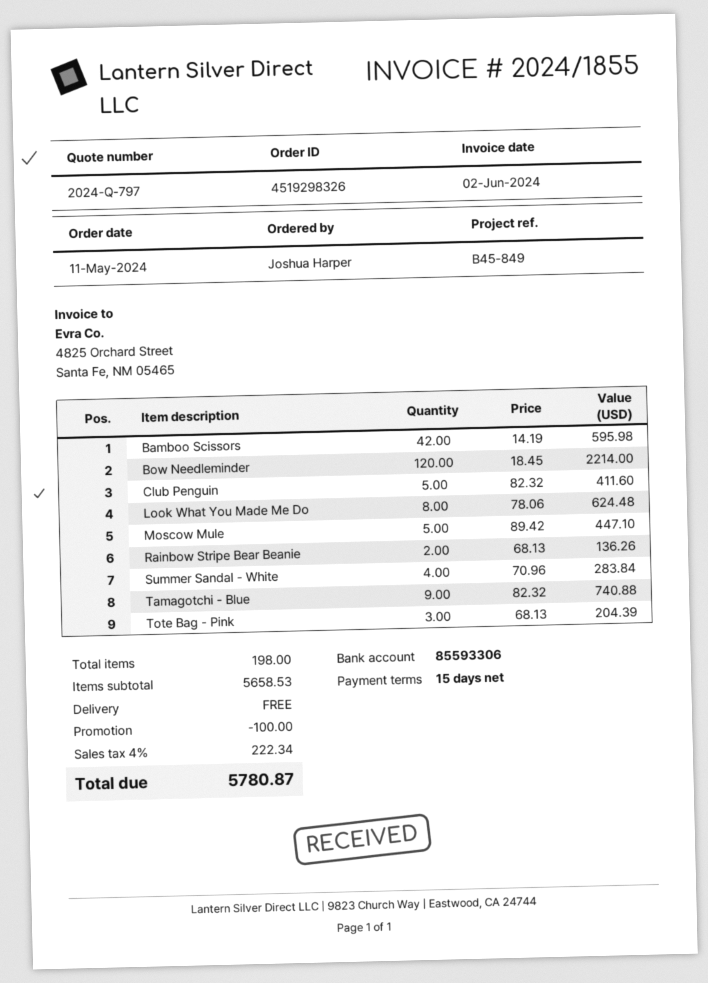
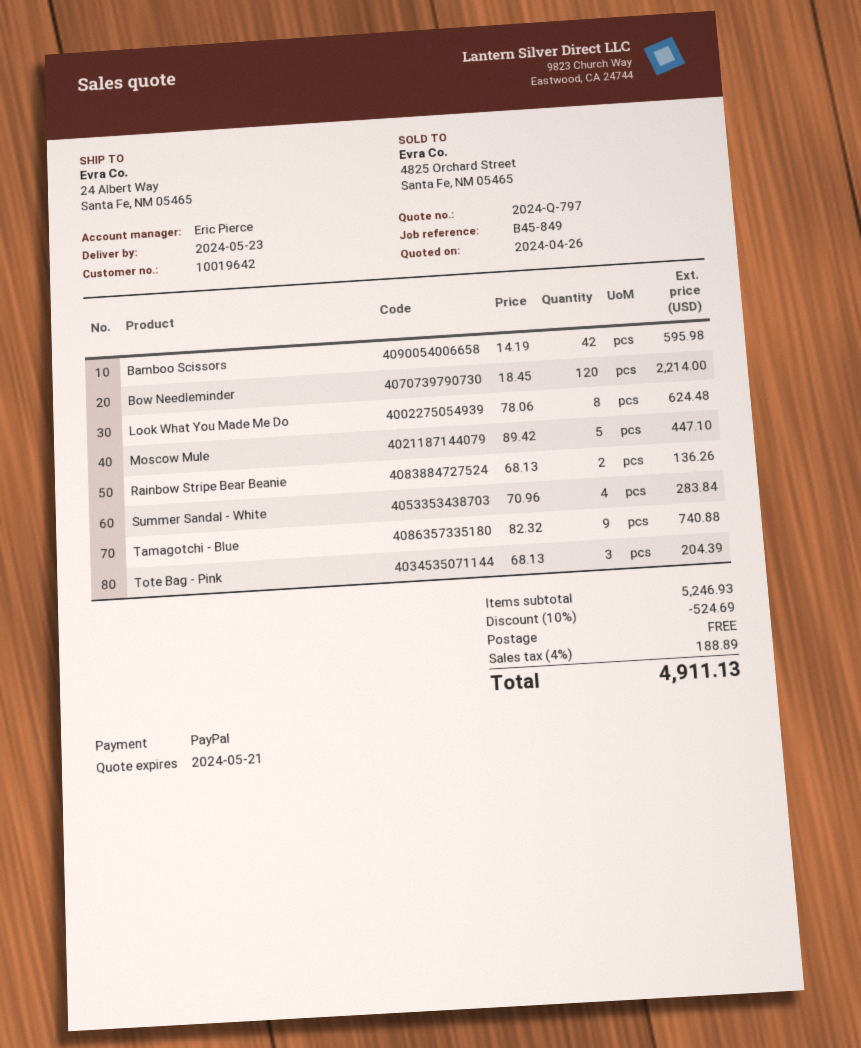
Club Penguin: 5 x 82.32 = 411.60 -> none
subtotal: 5658.53 -> 5246.93
discount: 100.00 -> 524.69
tax: 4% = 222.34 -> 4% = 188.89
total: 5780.87 -> 4911.13

